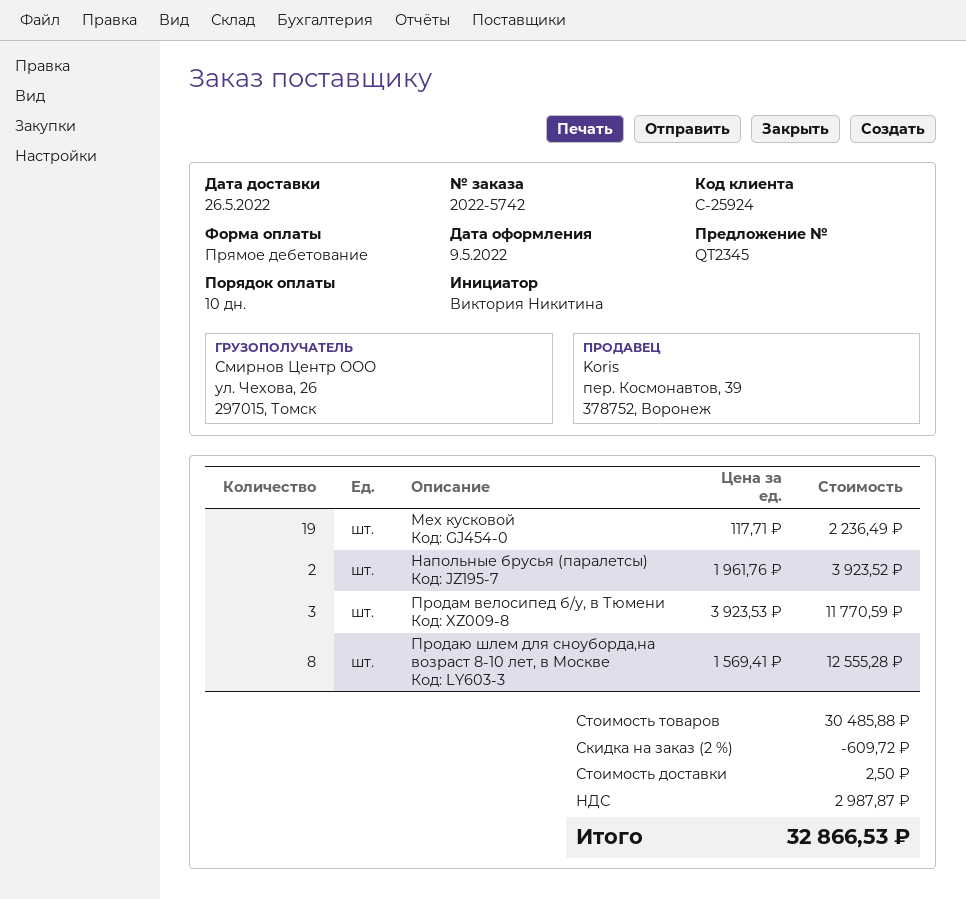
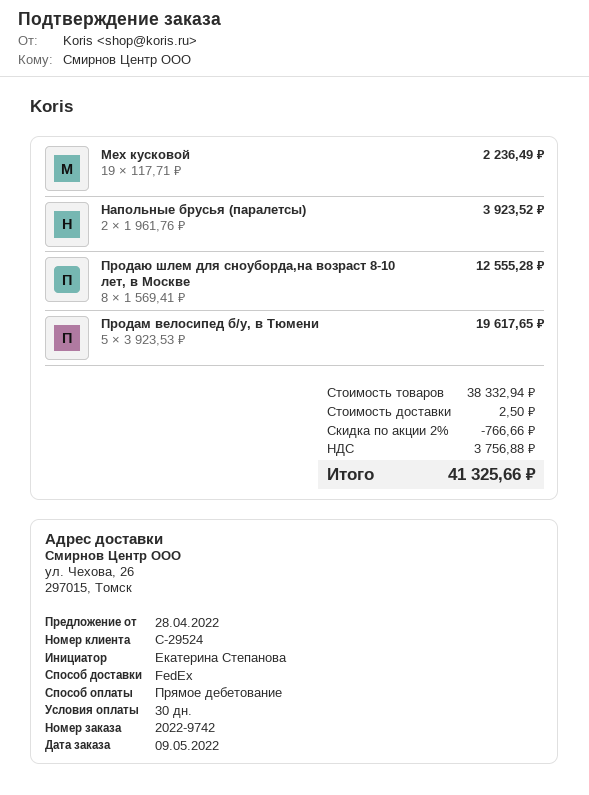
order number: 2022-5742 -> 2022-9742
payment terms: 10 days -> 30 days
customer number: C-25924 -> C-29524
ordered by: Виктория Никитина -> Екатерина Степанова
Продам велосипед б/у, в Тюмени: 3 x 3923.53 = 11770.59 -> 5 x 3923.53 = 19617.65
subtotal: 30485.88 -> 38332.94
discount: 2% = 609.72 -> 2% = 766.66
tax: 2987.87 -> 3756.88
total: 32866.53 -> 41325.66

